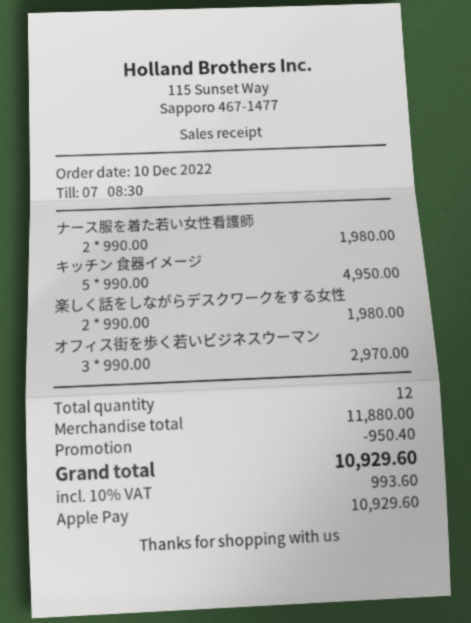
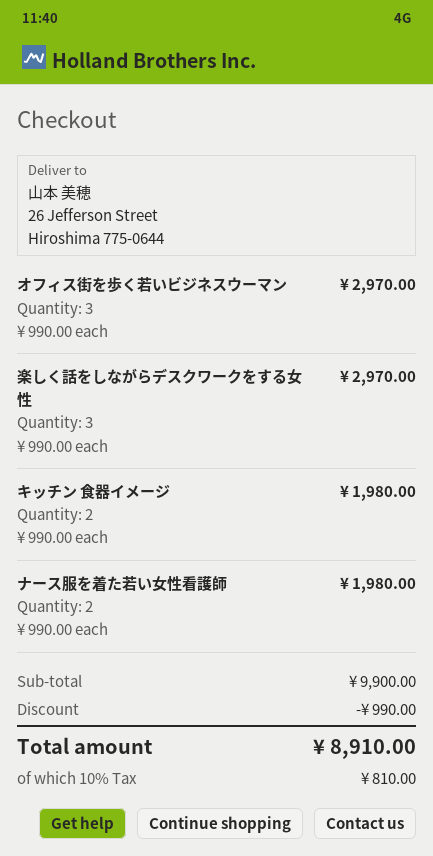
キッチン 食器イメージ: 5 x 990.00 = 4950.00 -> 2 x 990.00 = 1980.00
楽しく話をしながらデスクワークをする女性: 2 x 990.00 = 1980.00 -> 3 x 990.00 = 2970.00
subtotal: 11880.00 -> 9900.00
discount: 950.40 -> 990.00
tax: 10% = 993.60 -> 10% = 810.00
total: 10929.60 -> 8910.00

